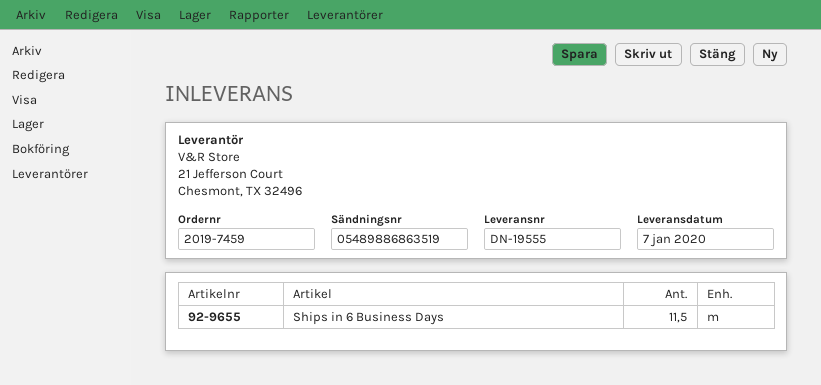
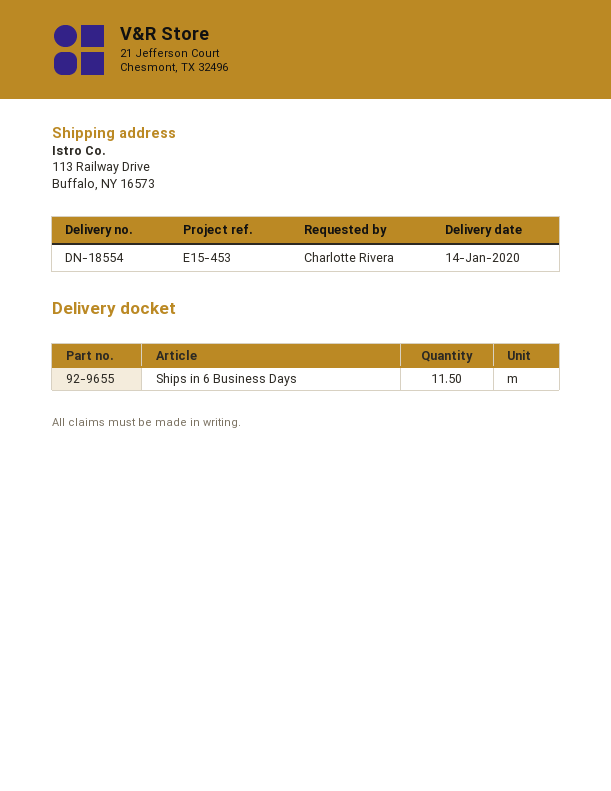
delivery note number: DN-19555 -> DN-18554
delivery date: 2020-01-07 -> 2020-01-14

